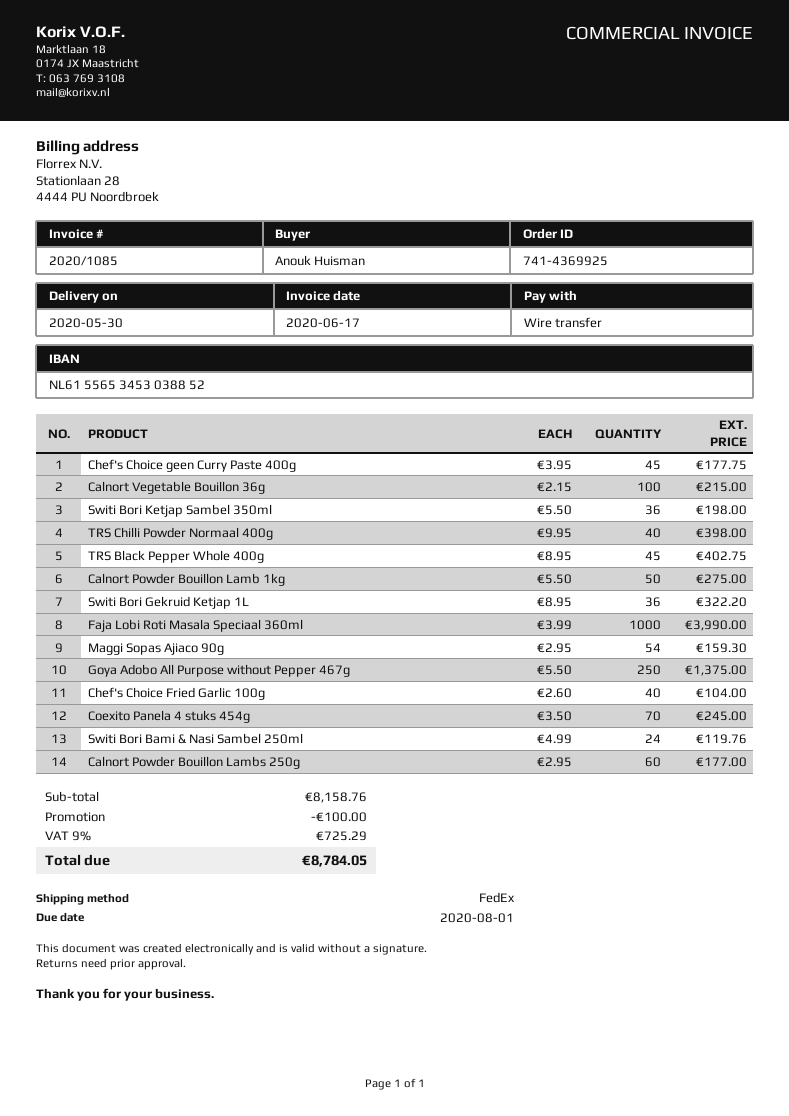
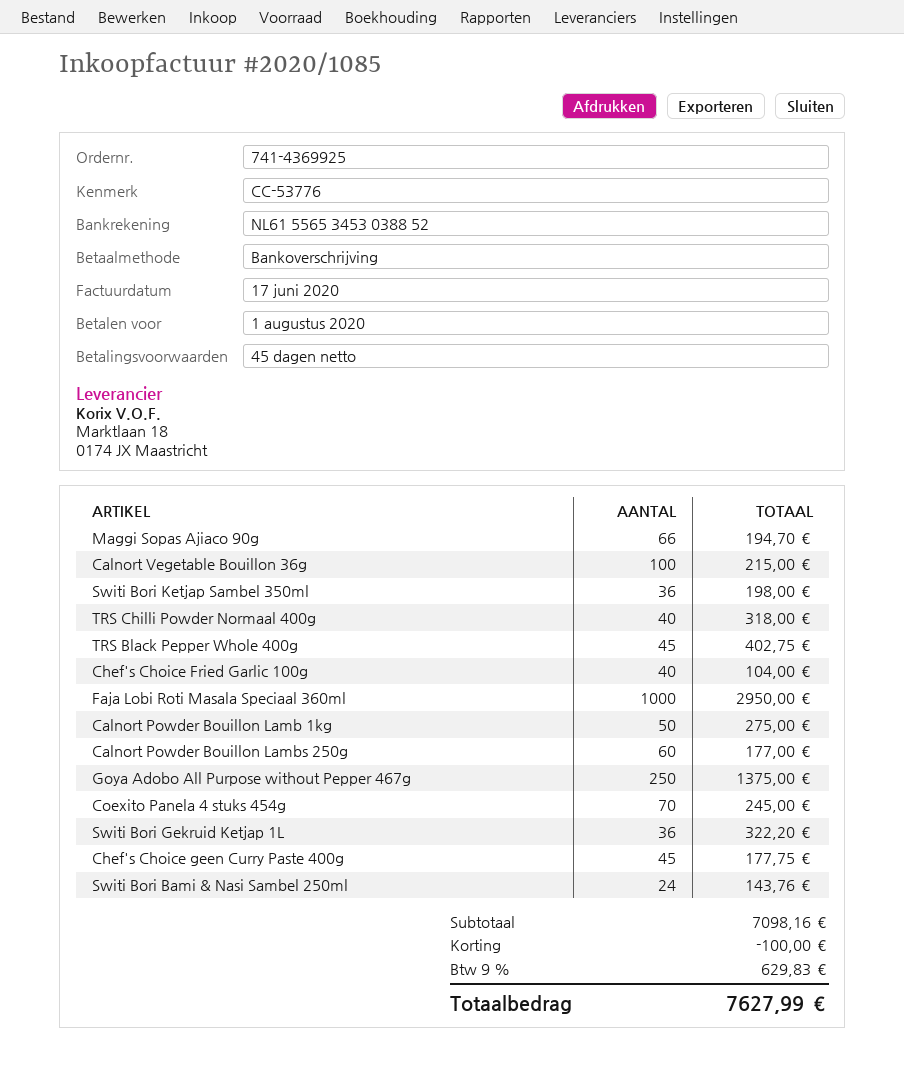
TRS Chilli Powder Normaal 400g: 40 for 398.00 -> 40 for 318.00
Faja Lobi Roti Masala Speciaal 360ml: 1000 for 3990.00 -> 1000 for 2950.00
Maggi Sopas Ajiaco 90g: 54 for 159.30 -> 66 for 194.70
Switi Bori Bami & Nasi Sambel 250ml: 24 for 119.76 -> 24 for 143.76
subtotal: 8158.76 -> 7098.16
tax: 9% = 725.29 -> 9% = 629.83
total: 8784.05 -> 7627.99

